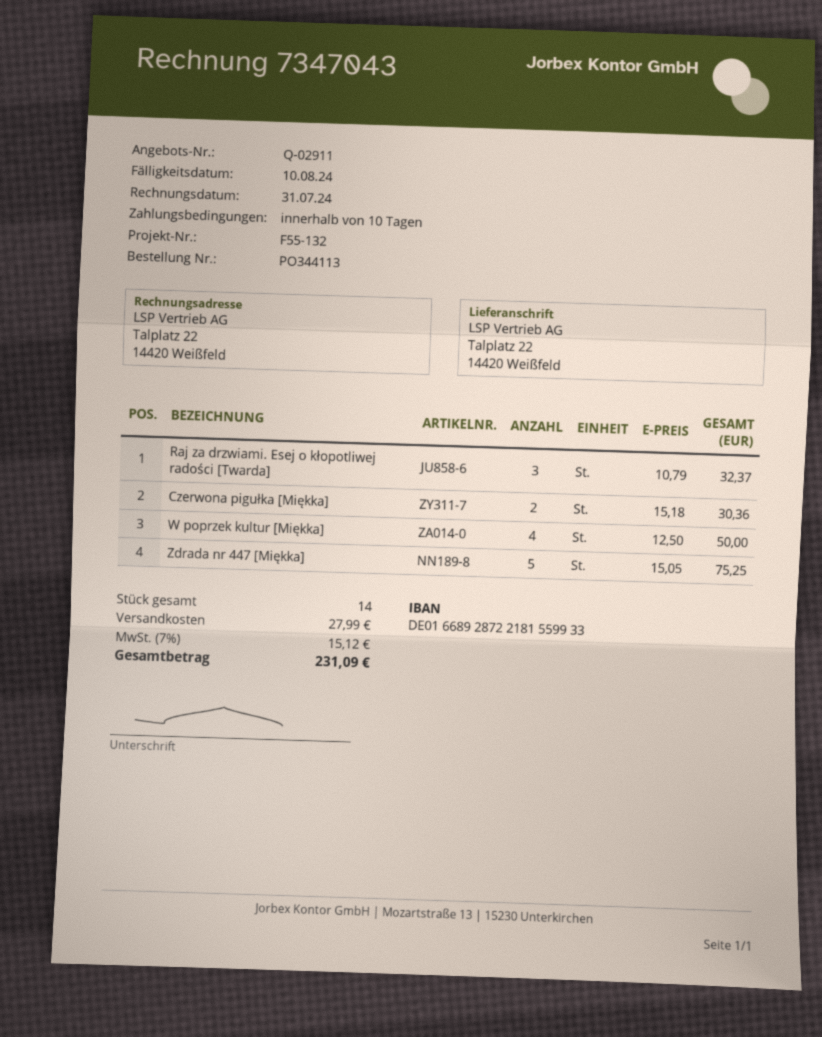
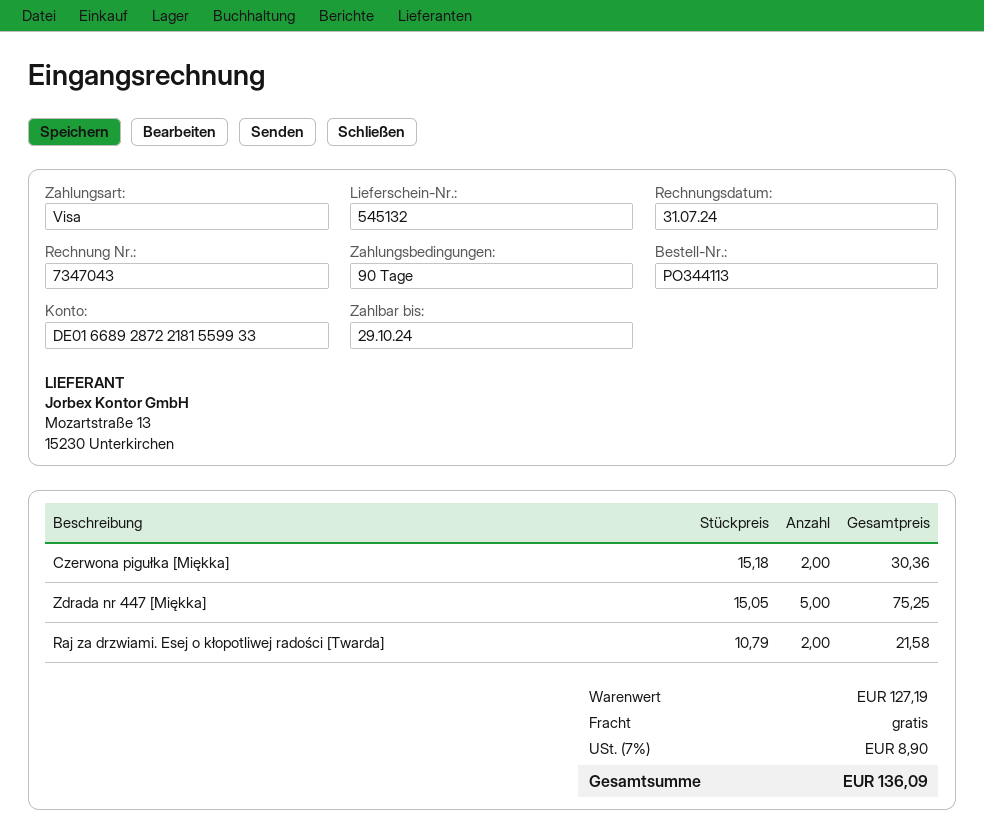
payment terms: 10 days -> 90 days
due date: 2024-08-10 -> 2024-10-29
Raj za drzwiami. Esej o kłopotliwej radości [Twarda]: 3 x 10.79 = 32.37 -> 2 x 10.79 = 21.58
W poprzek kultur [Miękka]: 4 x 12.50 = 50.00 -> none
shipping: 27.99 -> 0.00
tax: 7% = 15.12 -> 7% = 8.90
total: 231.09 -> 136.09

